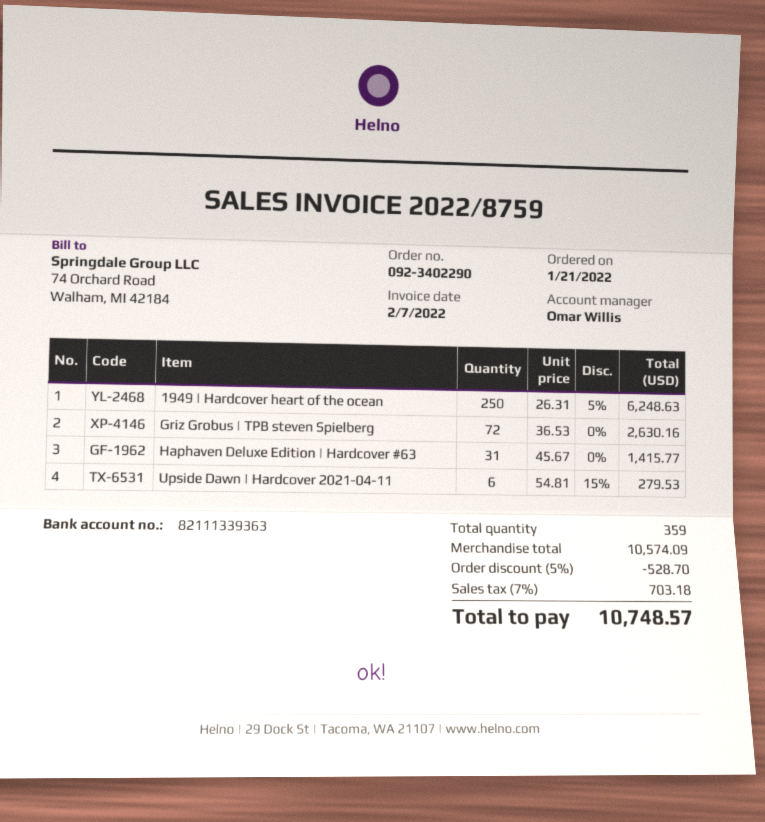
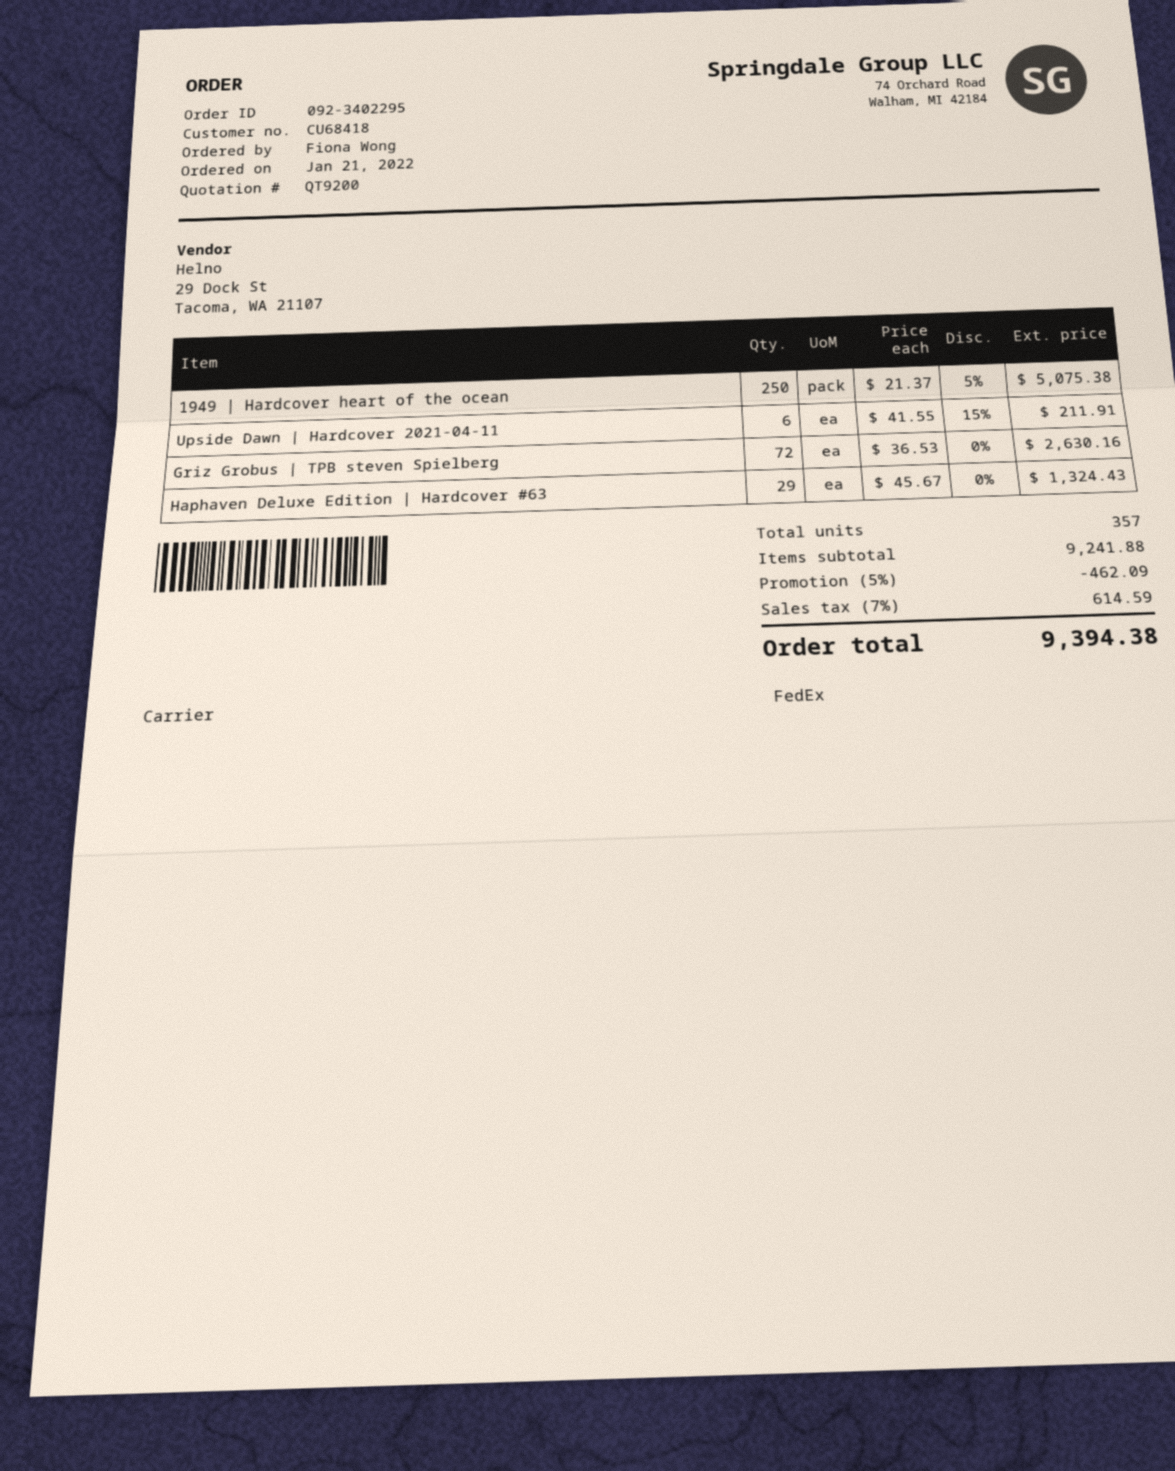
order number: 092-3402290 -> 092-3402295
1949 | Hardcover heart of the ocean: 250 x 26.31 - 5% = 6248.63 -> 250 x 21.37 - 5% = 5075.38
Haphaven Deluxe Edition | Hardcover #63: 31 x 45.67 = 1415.77 -> 29 x 45.67 = 1324.43
Upside Dawn | Hardcover 2021-04-11: 6 x 54.81 - 15% = 279.53 -> 6 x 41.55 - 15% = 211.91
total quantity: 359 -> 357
subtotal: 10574.09 -> 9241.88
discount: 5% = 528.70 -> 5% = 462.09
tax: 7% = 703.18 -> 7% = 614.59
total: 10748.57 -> 9394.38

